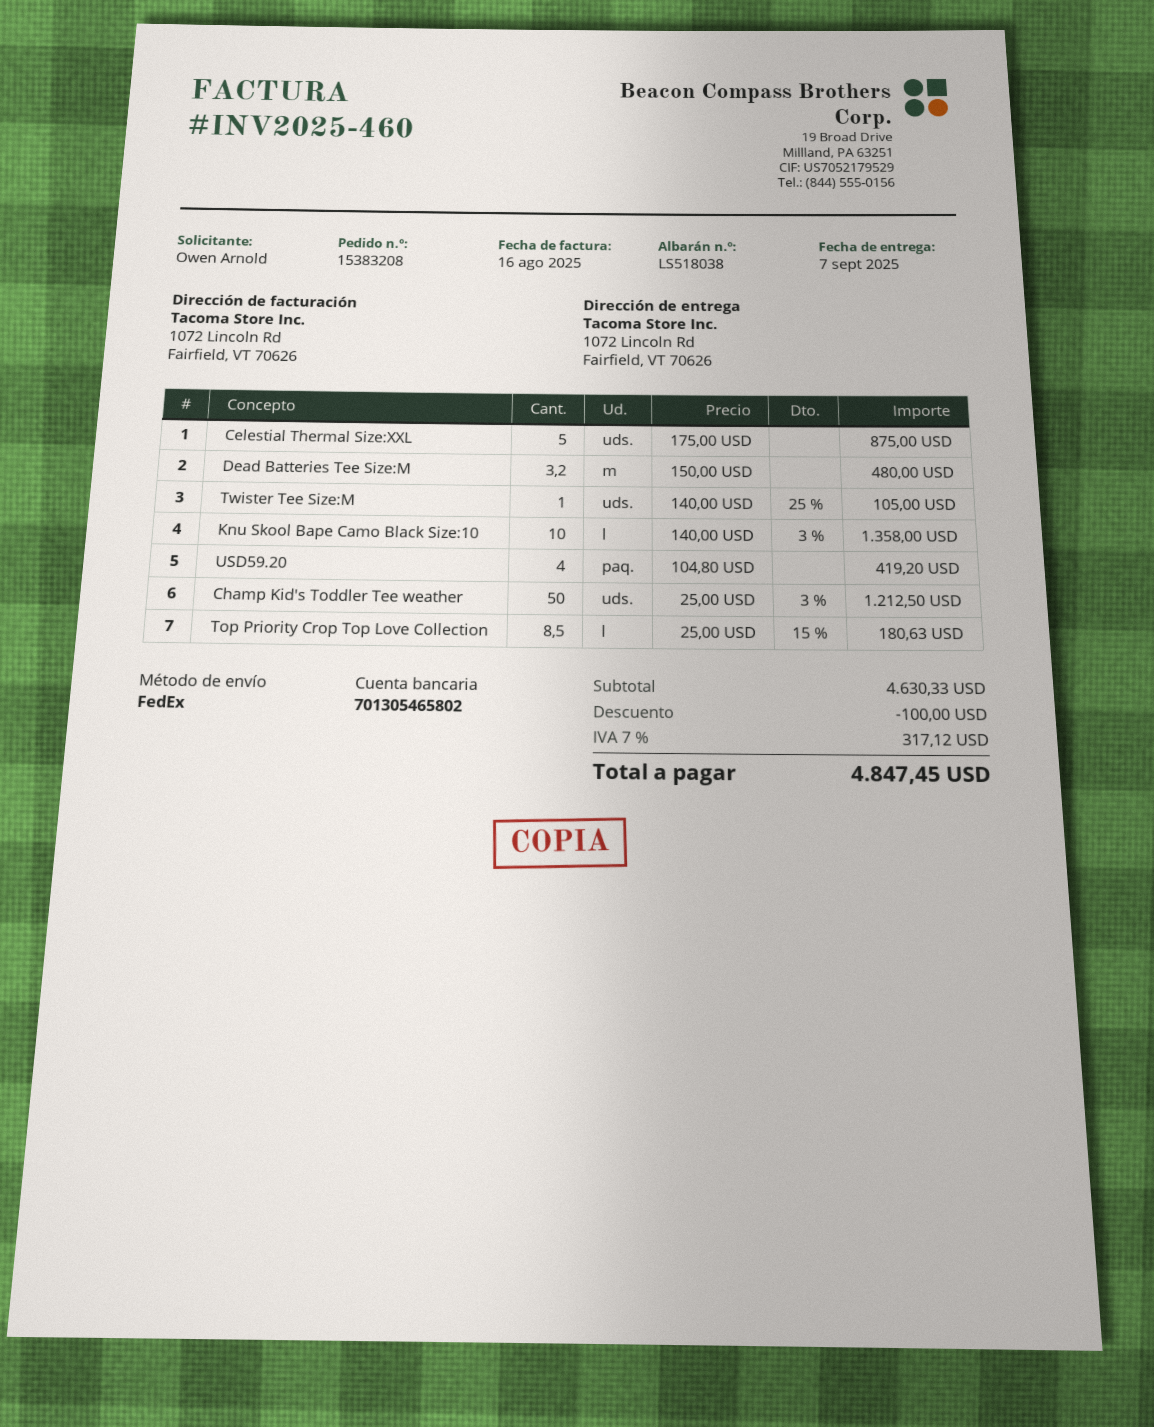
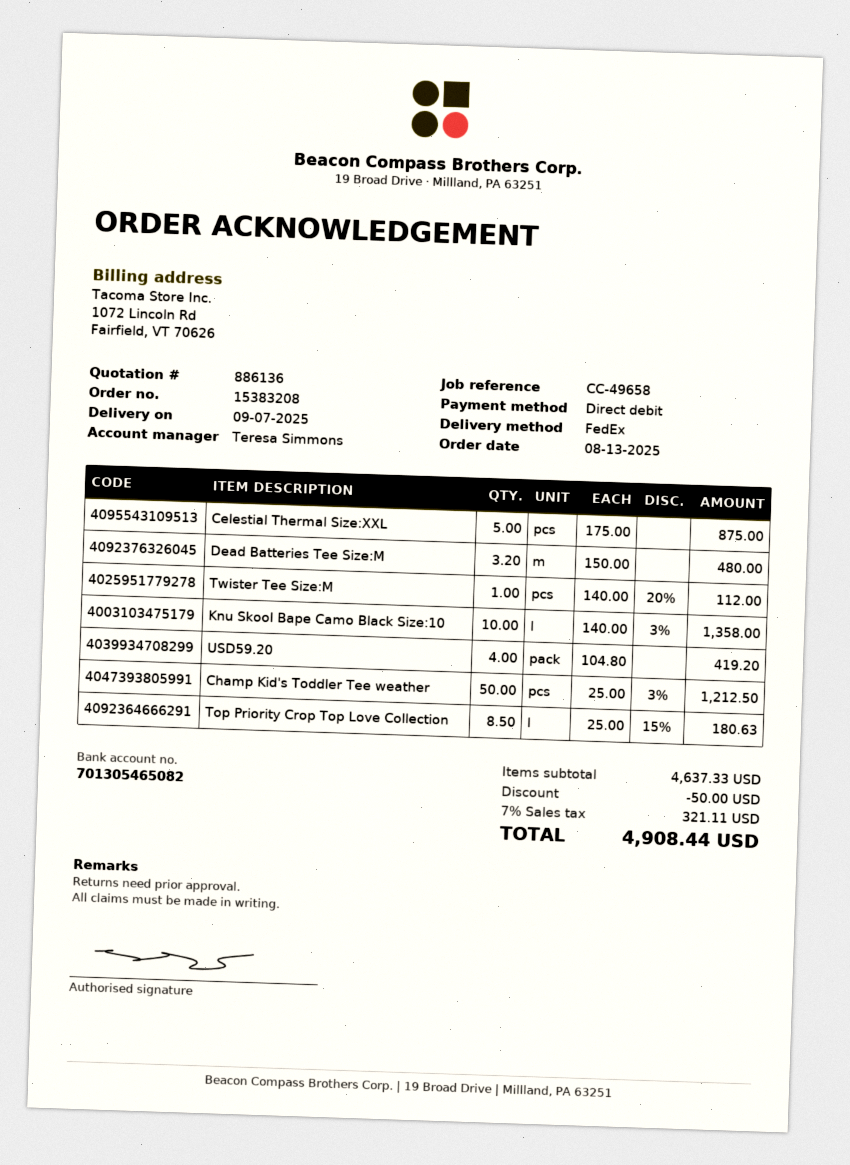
bank account: 701305465802 -> 701305465082
Twister Tee Size:M: 1 x 140.00 - 25% = 105.00 -> 1 x 140.00 - 20% = 112.00
subtotal: 4630.33 -> 4637.33
discount: 100.00 -> 50.00
tax: 7% = 317.12 -> 7% = 321.11
total: 4847.45 -> 4908.44

